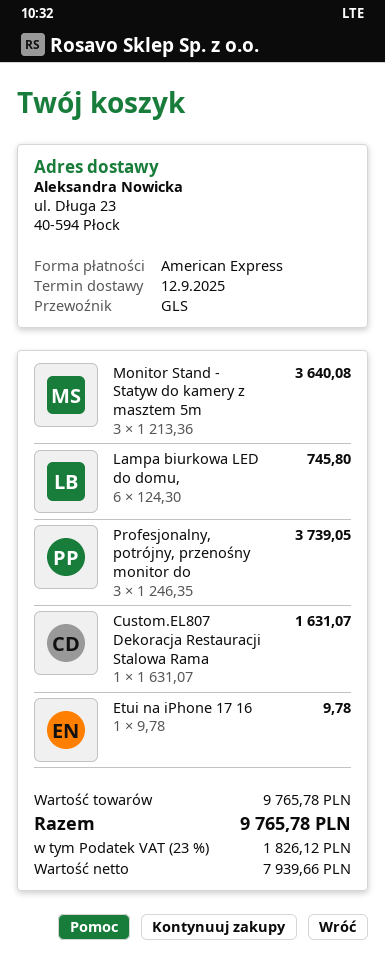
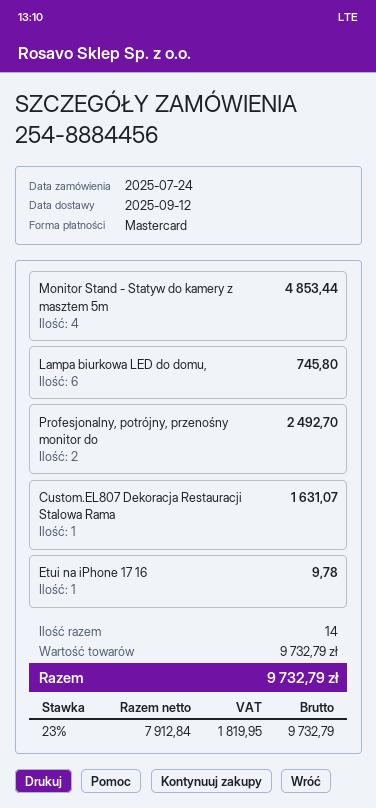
payment method: American Express -> Mastercard
Monitor Stand - Statyw do kamery z masztem 5m: 3 for 3640.08 -> 4 for 4853.44
Profesjonalny, potrójny, przenośny monitor do: 3 for 3739.05 -> 2 for 2492.70
subtotal: 9765.78 -> 9732.79
net: 7939.66 -> 7912.84
tax: 23% = 1826.12 -> 23% = 1819.95
total: 9765.78 -> 9732.79

